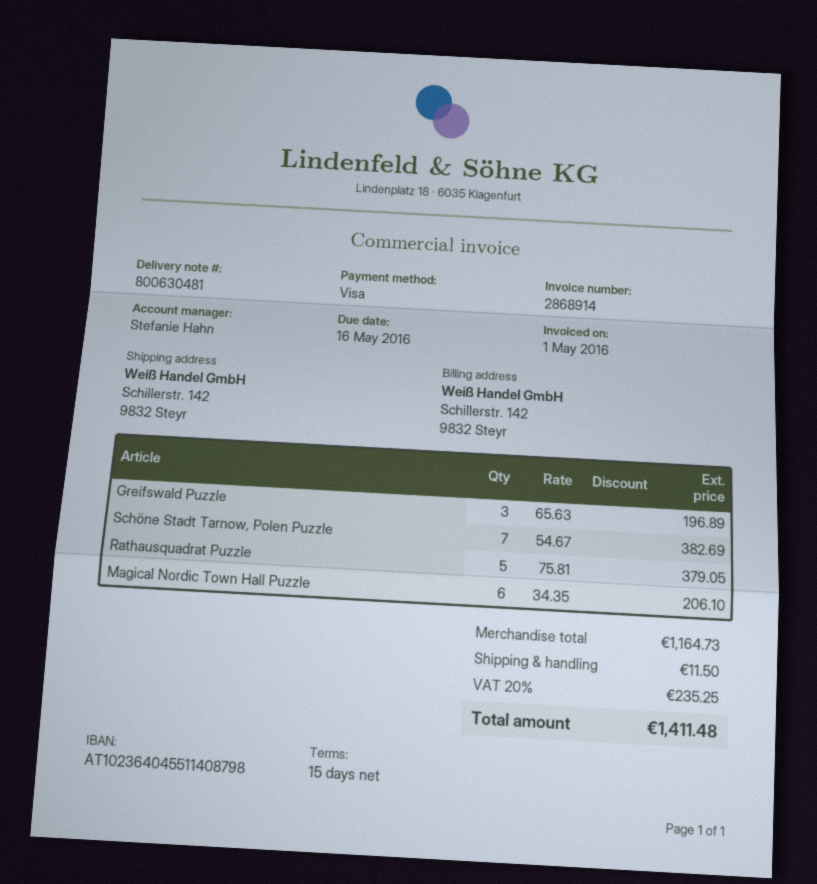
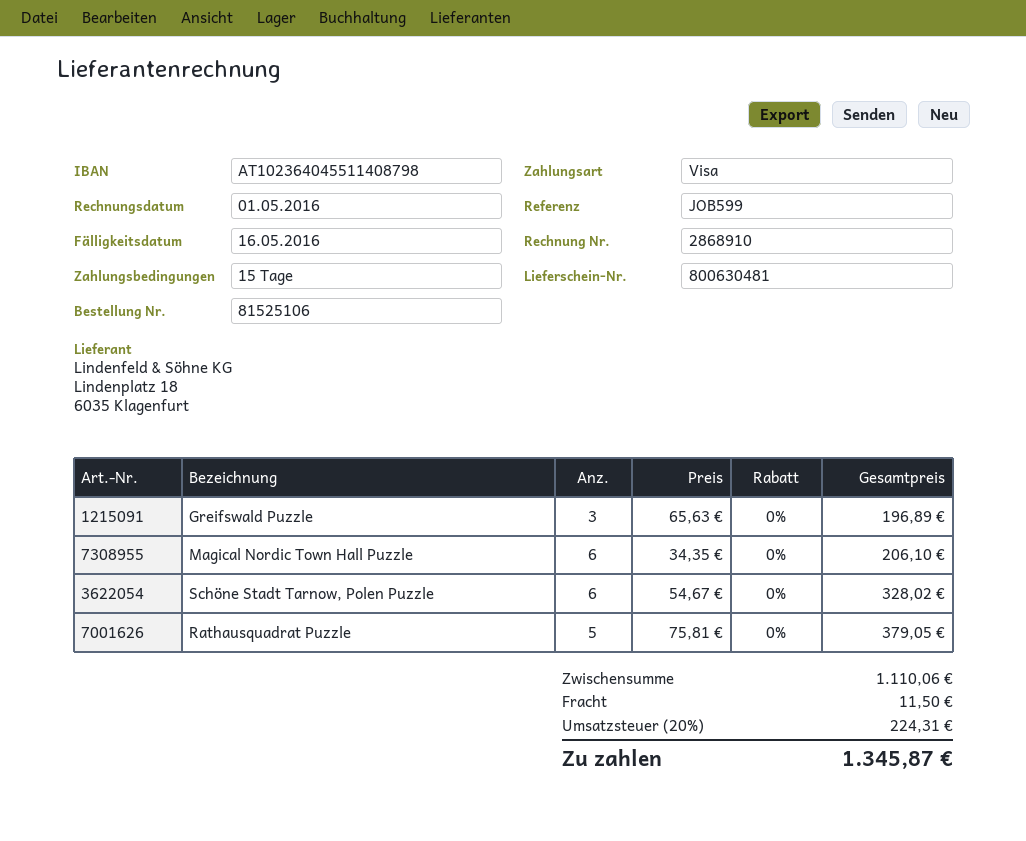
invoice number: 2868914 -> 2868910
Schöne Stadt Tarnow, Polen Puzzle: 7 x 54.67 = 382.69 -> 6 x 54.67 = 328.02
subtotal: 1164.73 -> 1110.06
tax: 20% = 235.25 -> 20% = 224.31
total: 1411.48 -> 1345.87

